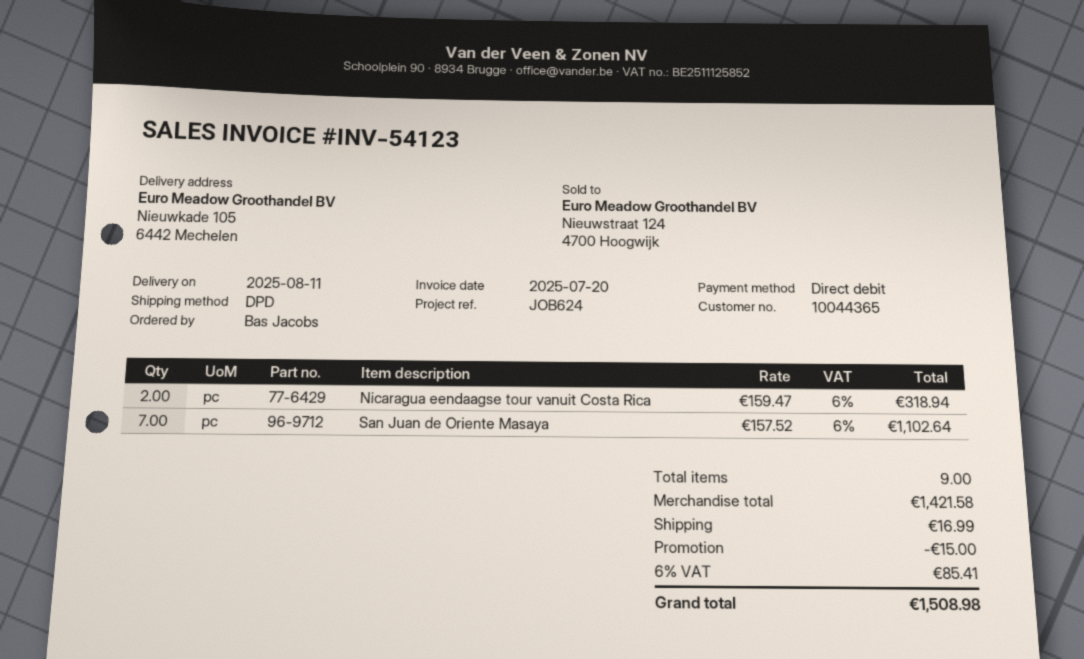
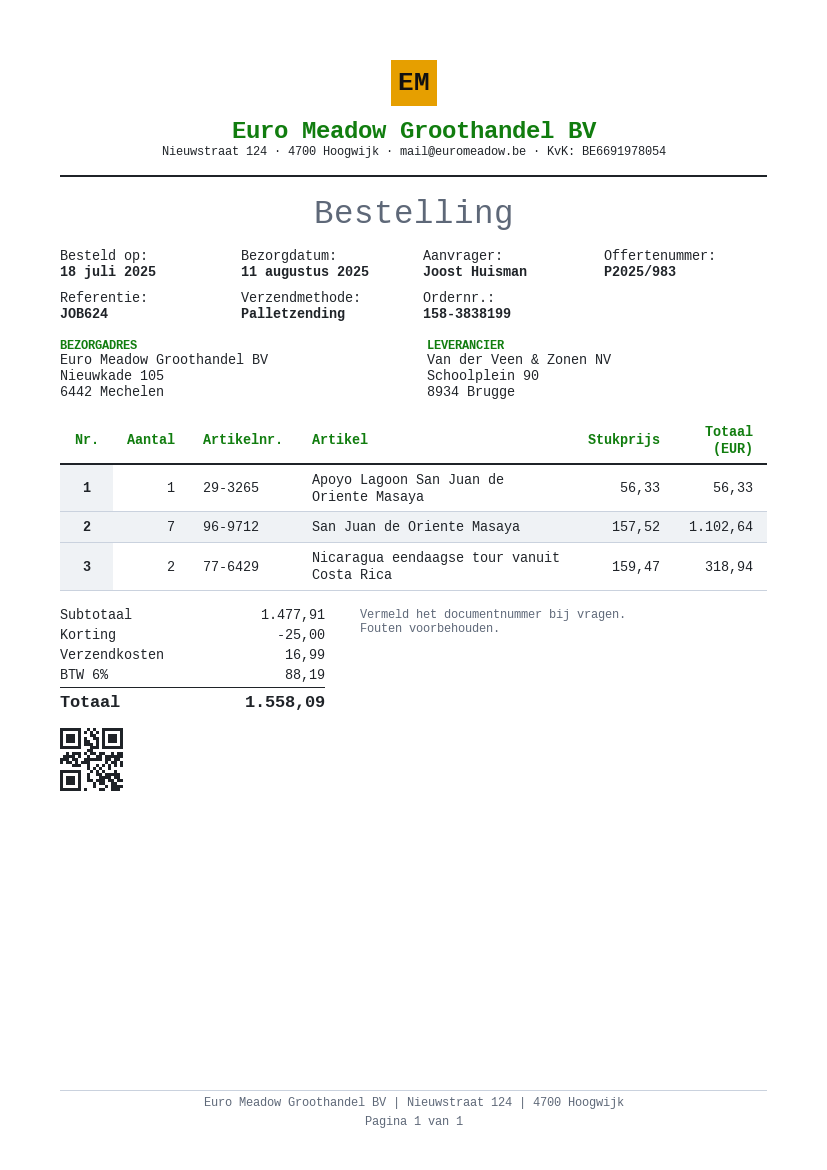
ordered by: Bas Jacobs -> Joost Huisman
shipping method: DPD -> pallet freight
Apoyo Lagoon San Juan de Oriente Masaya: none -> 1 x 56.33 = 56.33
subtotal: 1421.58 -> 1477.91
discount: 15.00 -> 25.00
tax: 6% = 85.41 -> 6% = 88.19
total: 1508.98 -> 1558.09

